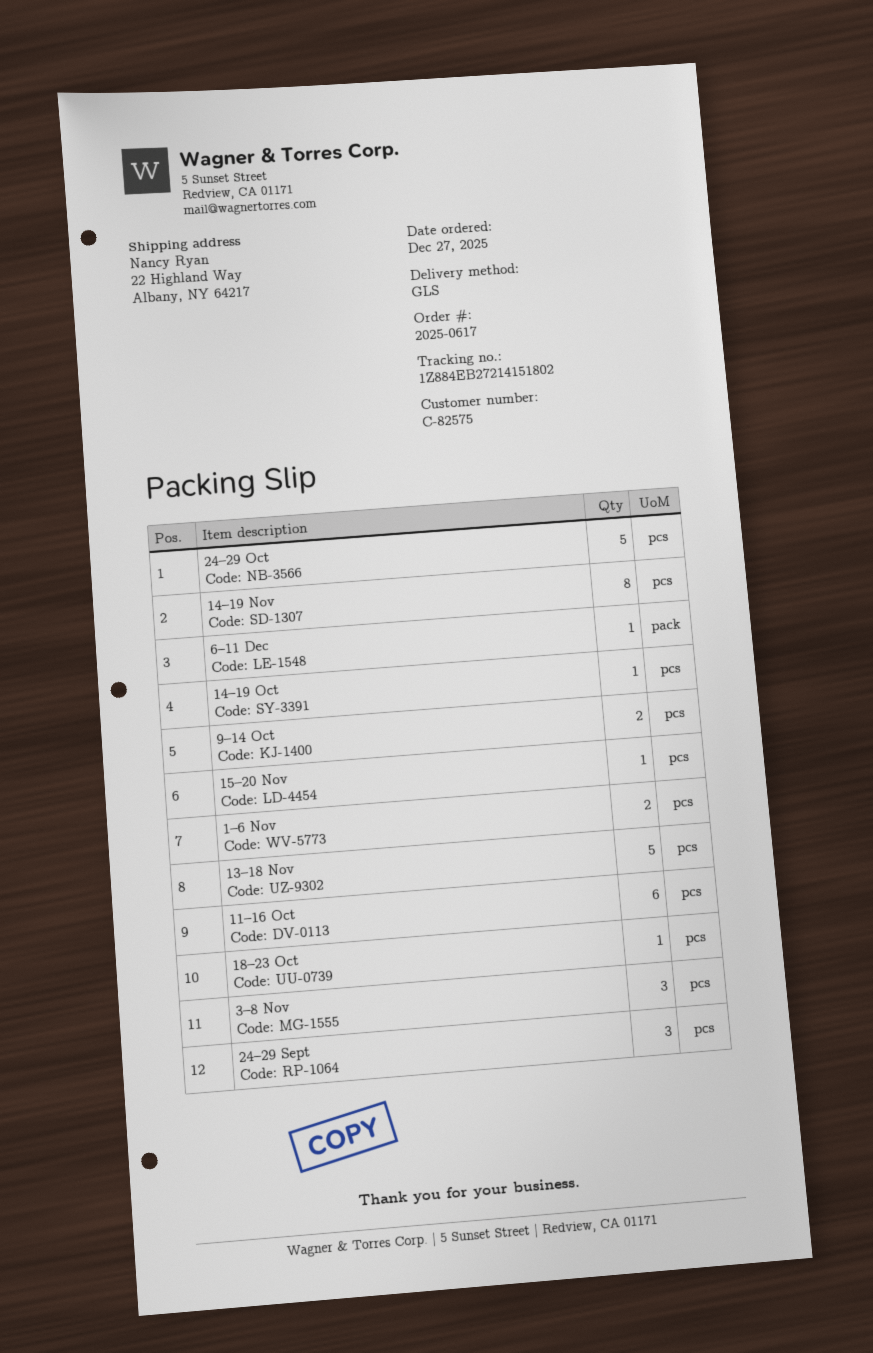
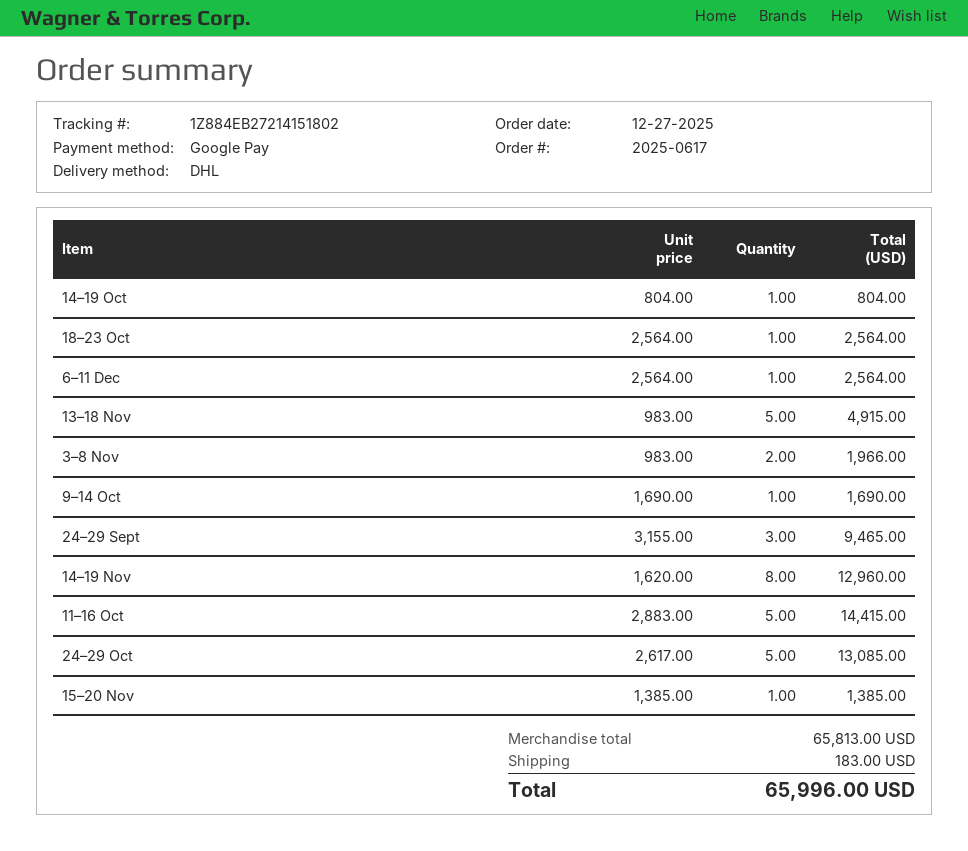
shipping method: GLS -> DHL
9–14 Oct: 2 -> 1
1–6 Nov: 2 -> none
11–16 Oct: 6 -> 5
3–8 Nov: 3 -> 2

